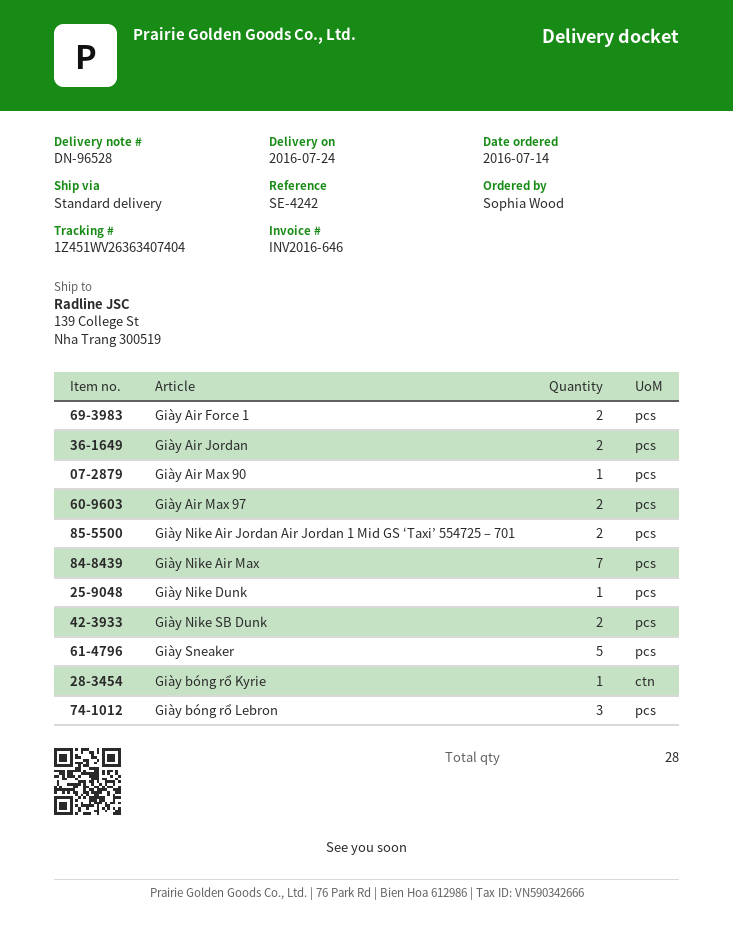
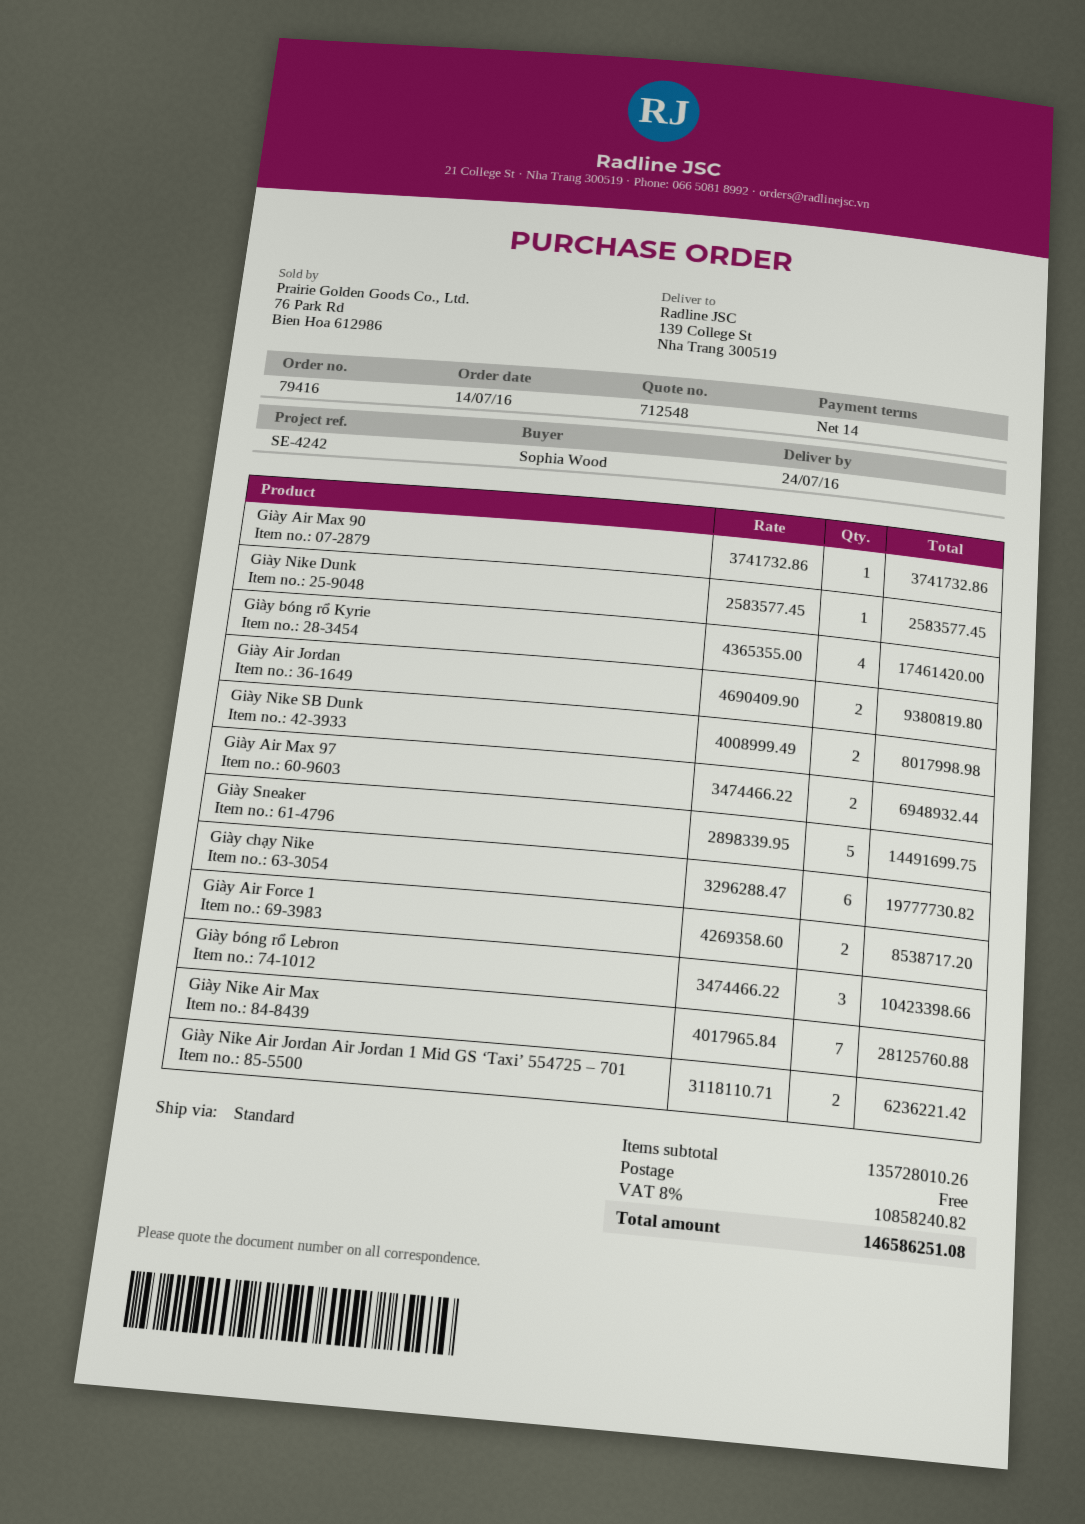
Giày bóng rổ Kyrie: 1 -> 4
Giày chạy Nike: none -> 6

